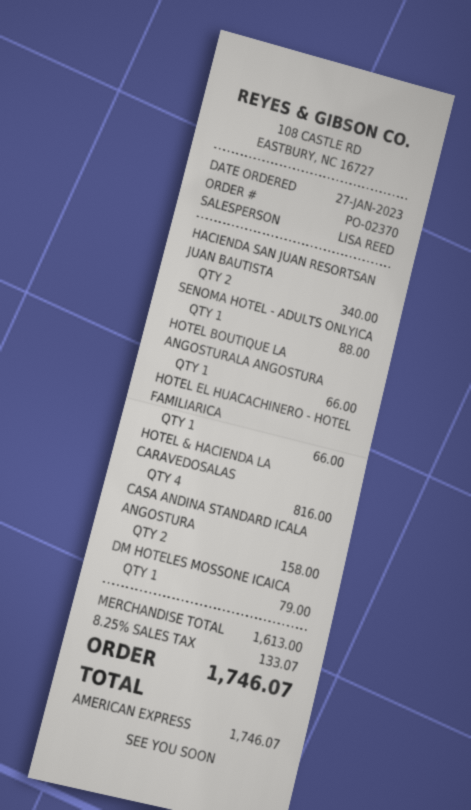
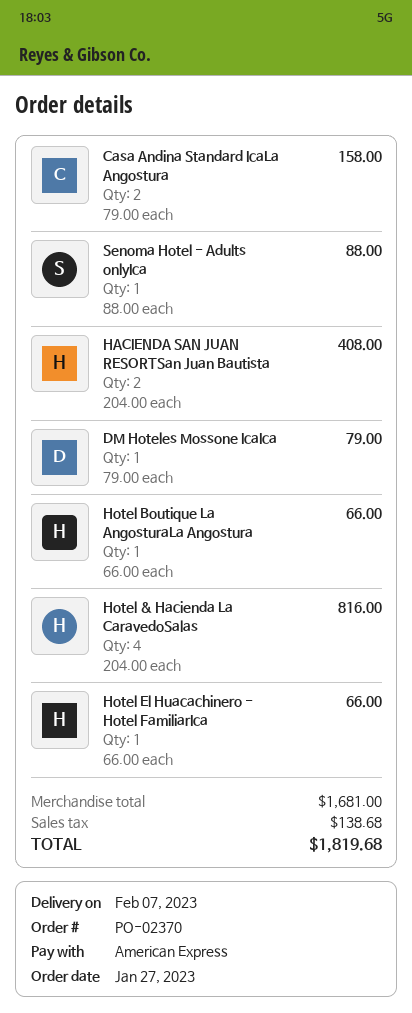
HACIENDA SAN JUAN RESORTSAN JUAN BAUTISTA: 2 for 340.00 -> 2 for 408.00
subtotal: 1613.00 -> 1681.00
tax: 133.07 -> 138.68
total: 1746.07 -> 1819.68

